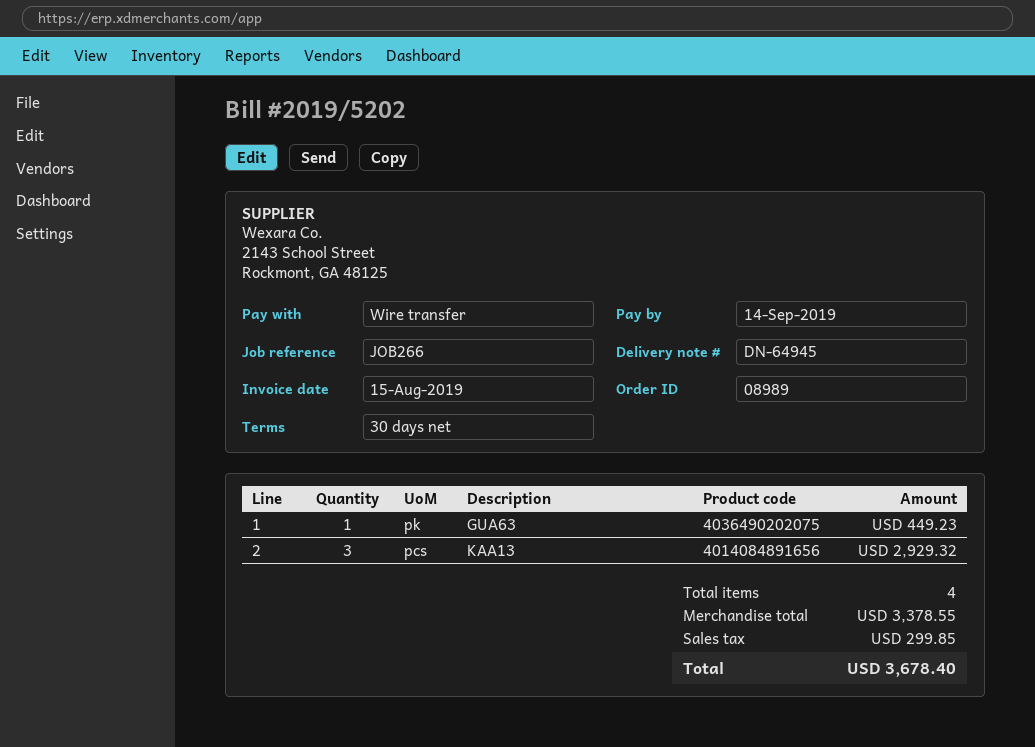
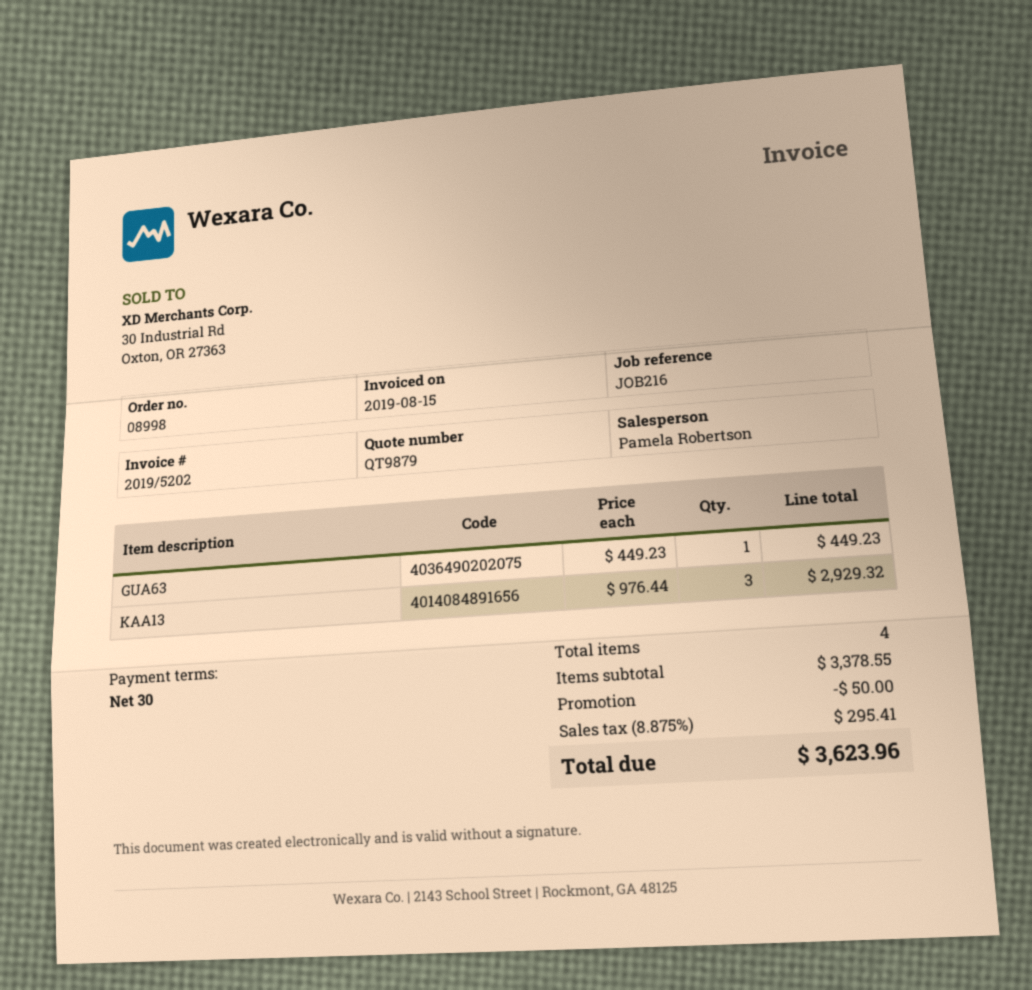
order number: 08989 -> 08998
reference: JOB266 -> JOB216
discount: none -> 50.00
tax: 299.85 -> 295.41
total: 3678.40 -> 3623.96

